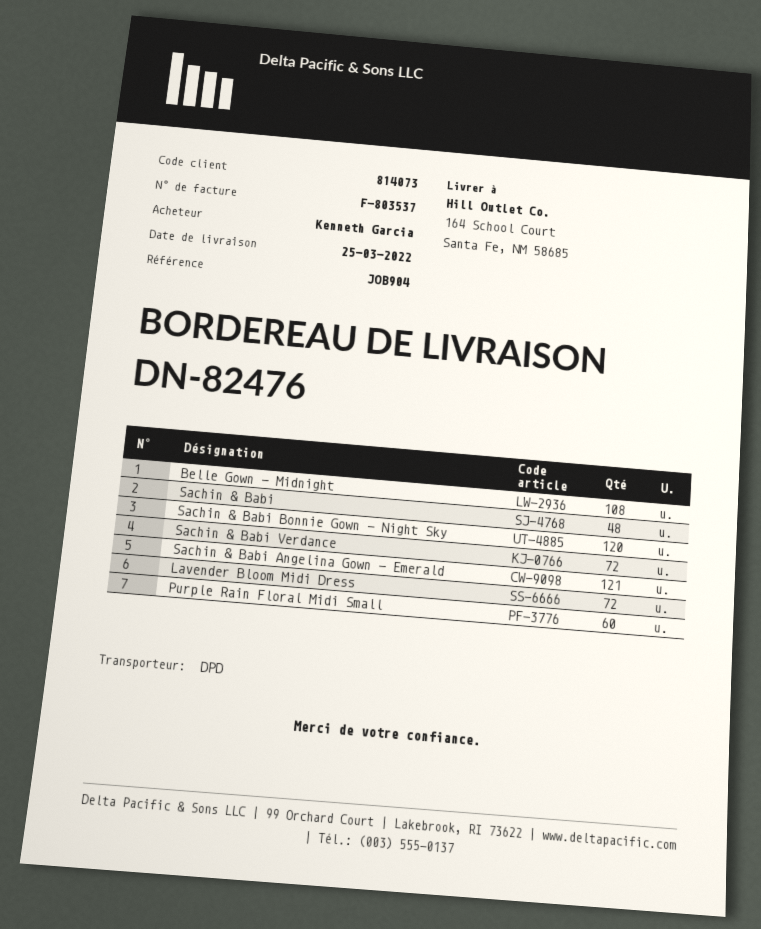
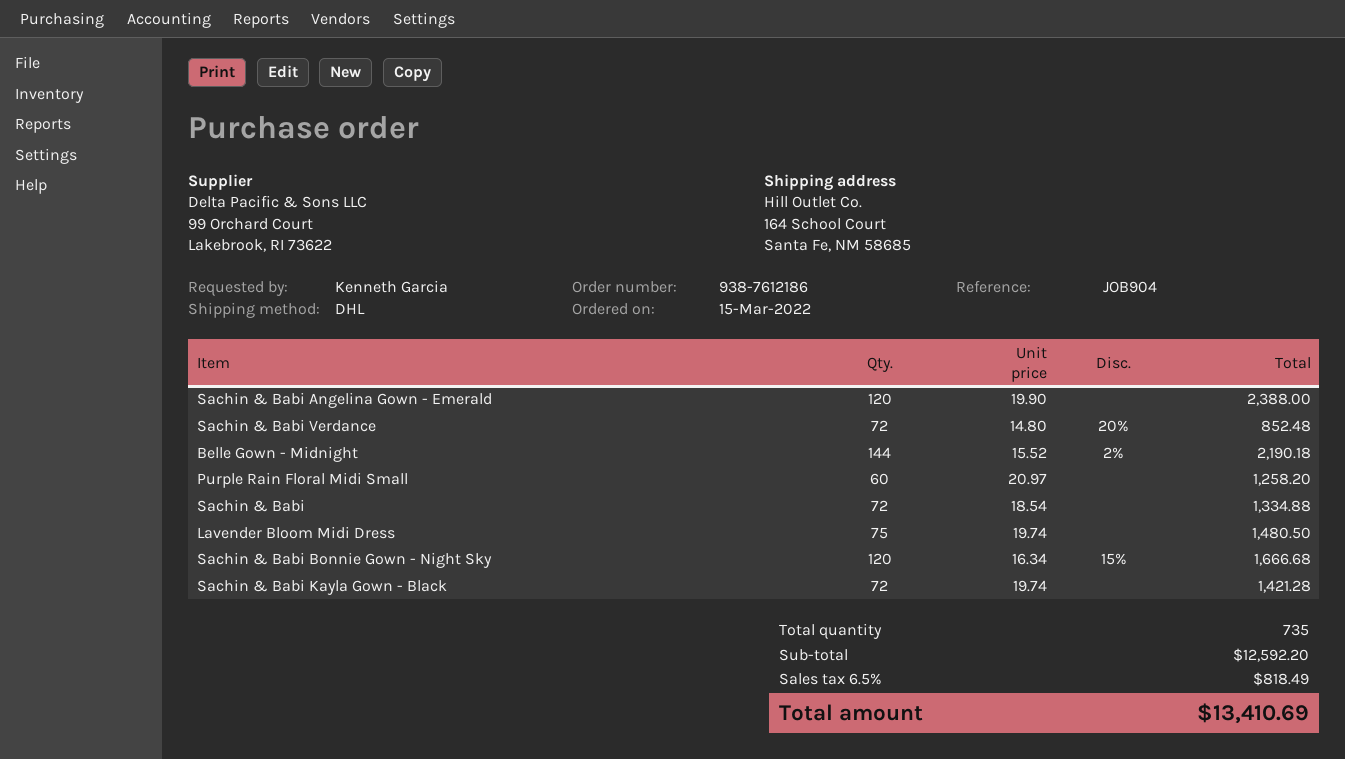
shipping method: DPD -> DHL
Belle Gown - Midnight: 108 -> 144
Sachin & Babi: 48 -> 72
Sachin & Babi Angelina Gown - Emerald: 121 -> 120
Lavender Bloom Midi Dress: 72 -> 75
Sachin & Babi Kayla Gown - Black: none -> 72

